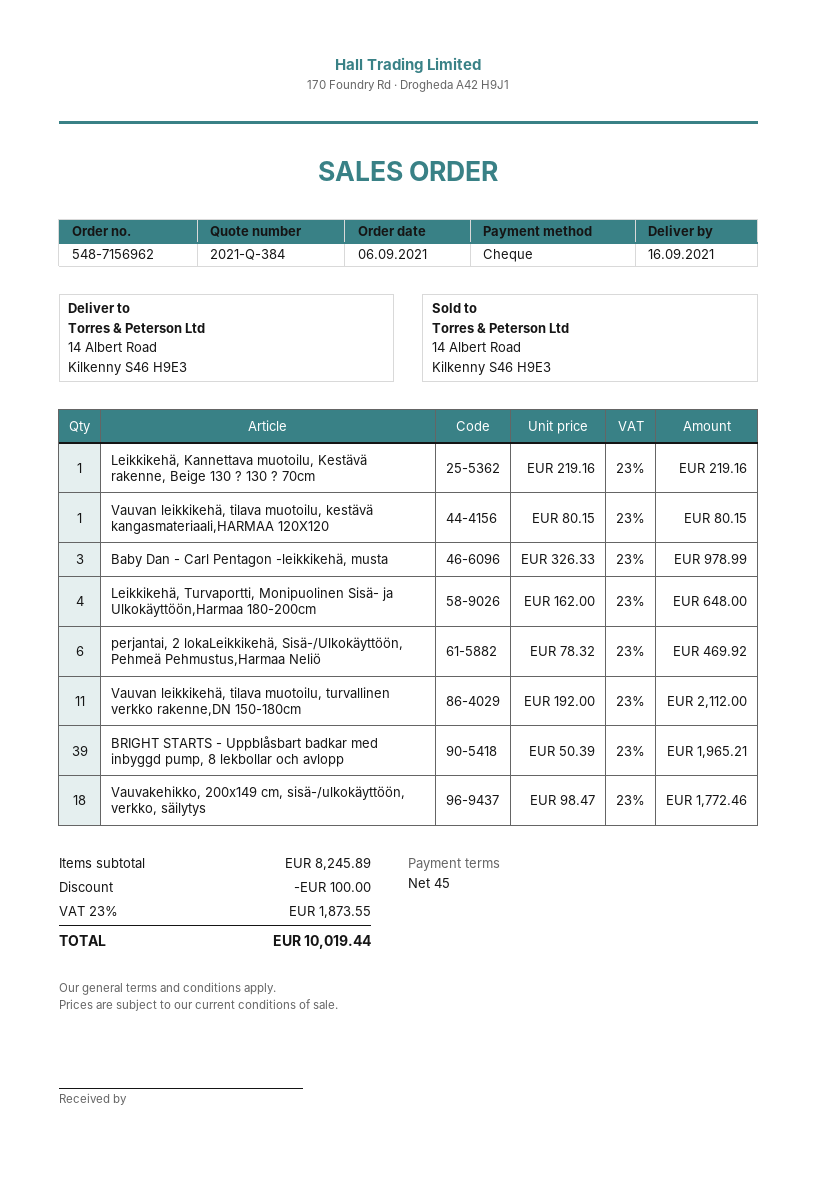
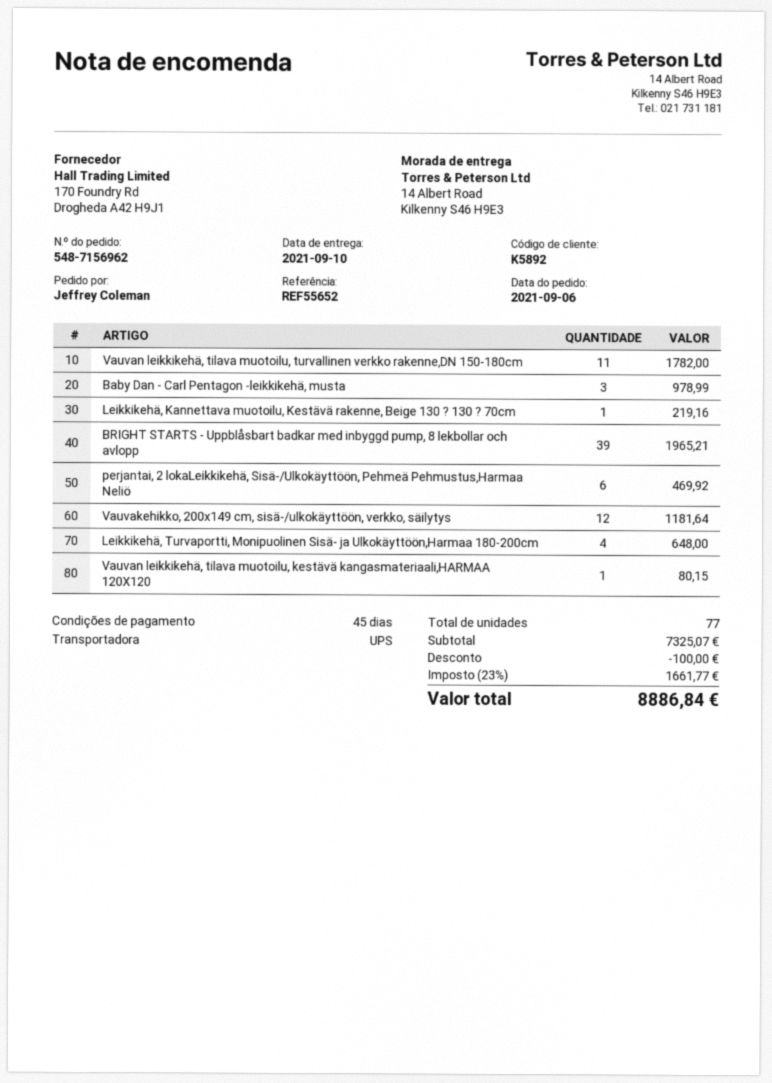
delivery date: 2021-09-16 -> 2021-09-10
Vauvan leikkikehä, tilava muotoilu, turvallinen verkko rakenne,DN 150-180cm: 11 for 2112.00 -> 11 for 1782.00
Vauvakehikko, 200x149 cm, sisä-/ulkokäyttöön, verkko, säilytys: 18 for 1772.46 -> 12 for 1181.64
subtotal: 8245.89 -> 7325.07
tax: 23% = 1873.55 -> 23% = 1661.77
total: 10019.44 -> 8886.84

